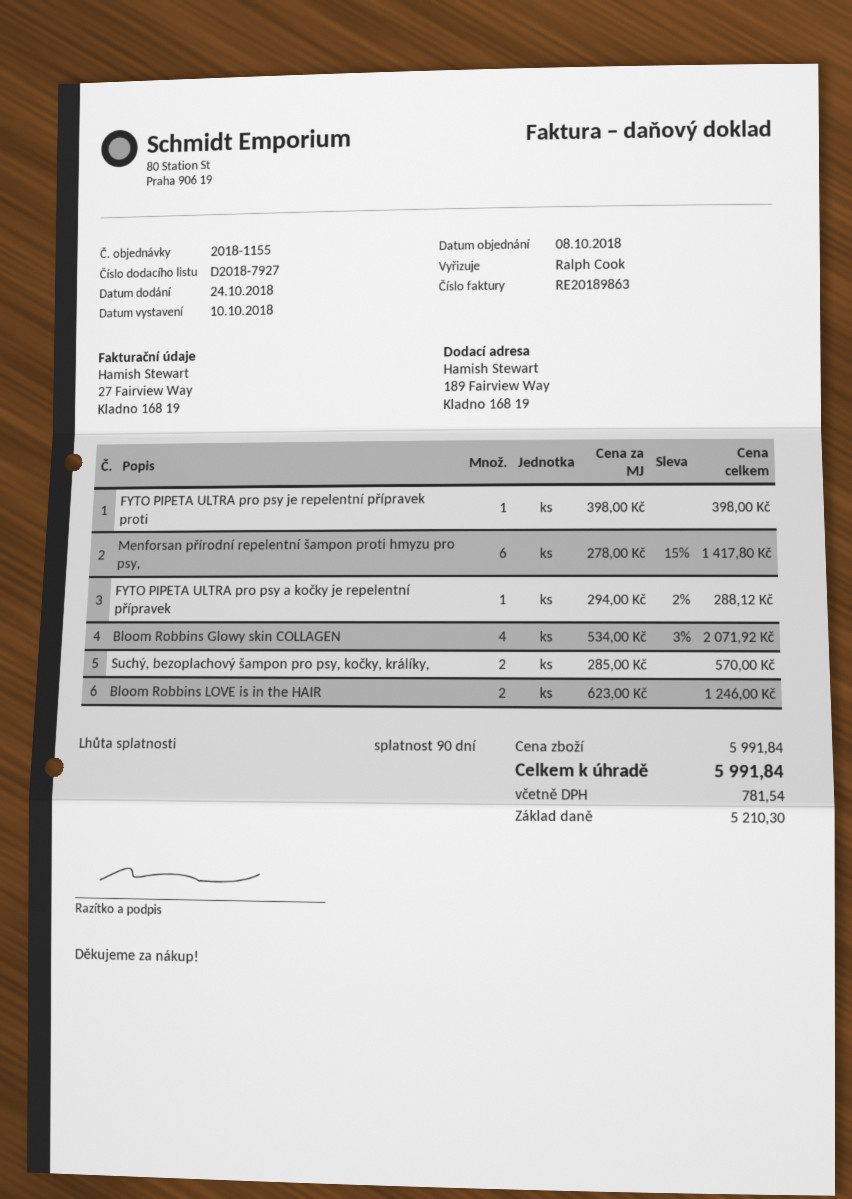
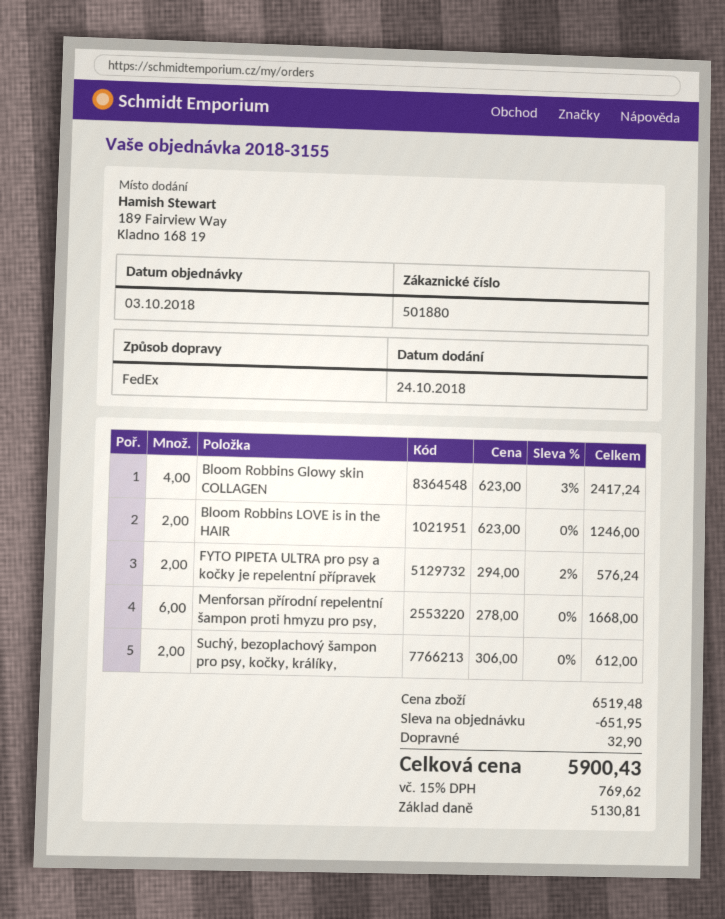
order number: 2018-1155 -> 2018-3155
order date: 2018-10-08 -> 2018-10-03
FYTO PIPETA ULTRA pro psy je repelentní přípravek proti: 1 x 398.00 = 398.00 -> none
Menforsan přírodní repelentní šampon proti hmyzu pro psy,: 6 x 278.00 - 15% = 1417.80 -> 6 x 278.00 = 1668.00
FYTO PIPETA ULTRA pro psy a kočky je repelentní přípravek: 1 x 294.00 - 2% = 288.12 -> 2 x 294.00 - 2% = 576.24
Bloom Robbins Glowy skin COLLAGEN: 4 x 534.00 - 3% = 2071.92 -> 4 x 623.00 - 3% = 2417.24
Suchý, bezoplachový šampon pro psy, kočky, králíky,: 2 x 285.00 = 570.00 -> 2 x 306.00 = 612.00
subtotal: 5991.84 -> 6519.48
discount: none -> 651.95
shipping: none -> 32.90
net: 5210.30 -> 5130.81
tax: 781.54 -> 769.62
total: 5991.84 -> 5900.43

